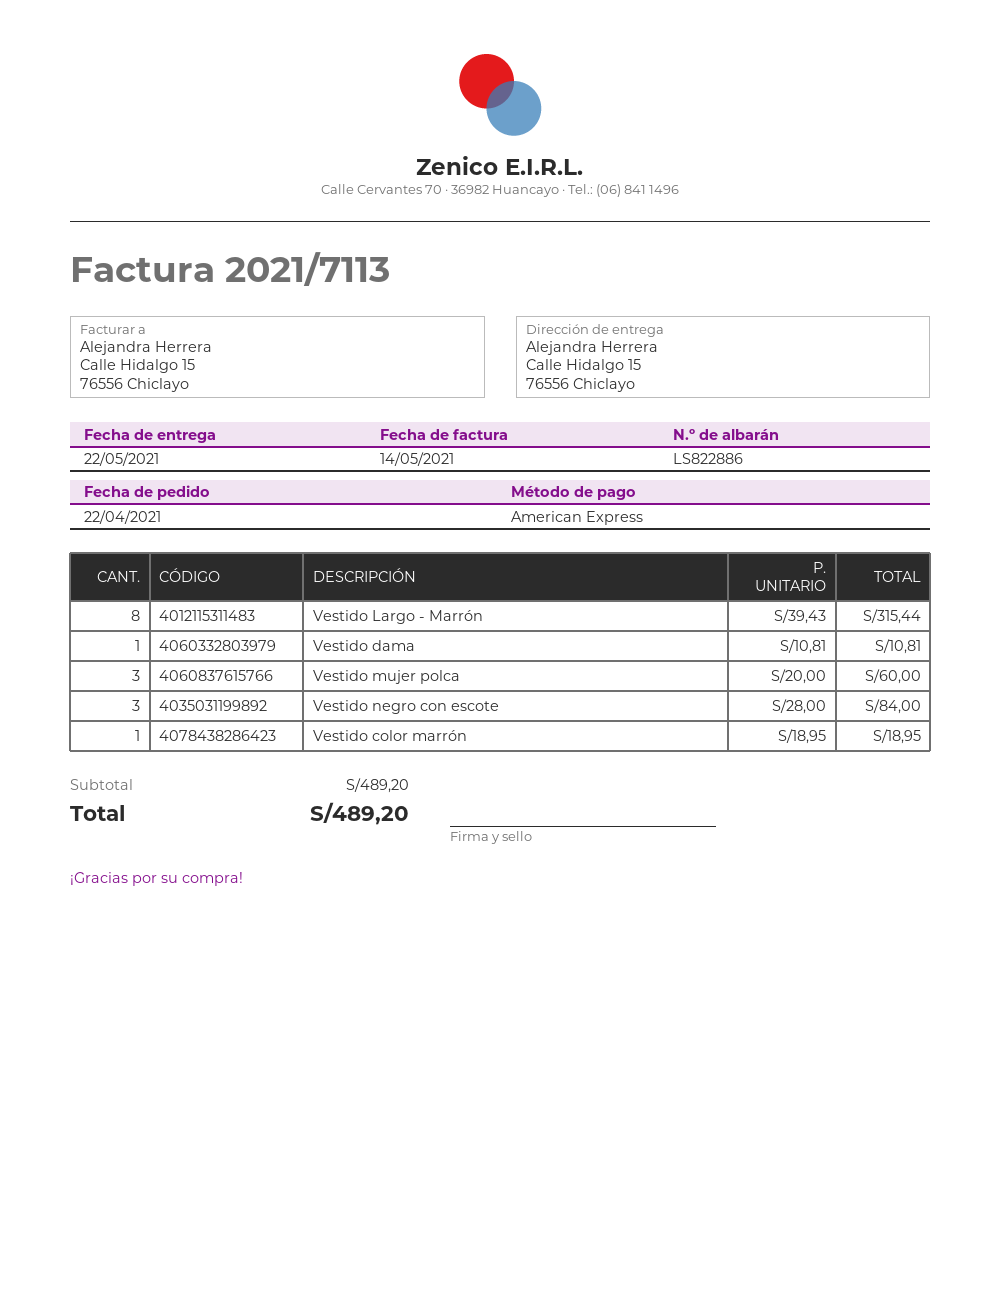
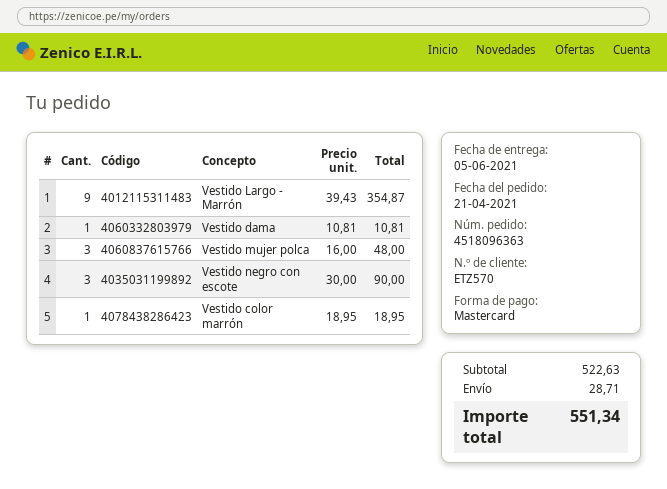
order date: 2021-04-22 -> 2021-04-21
delivery date: 2021-05-22 -> 2021-06-05
payment method: American Express -> Mastercard
Vestido Largo - Marrón: 8 x 39.43 = 315.44 -> 9 x 39.43 = 354.87
Vestido mujer polca: 3 x 20.00 = 60.00 -> 3 x 16.00 = 48.00
Vestido negro con escote: 3 x 28.00 = 84.00 -> 3 x 30.00 = 90.00
subtotal: 489.20 -> 522.63
shipping: none -> 28.71
total: 489.20 -> 551.34

